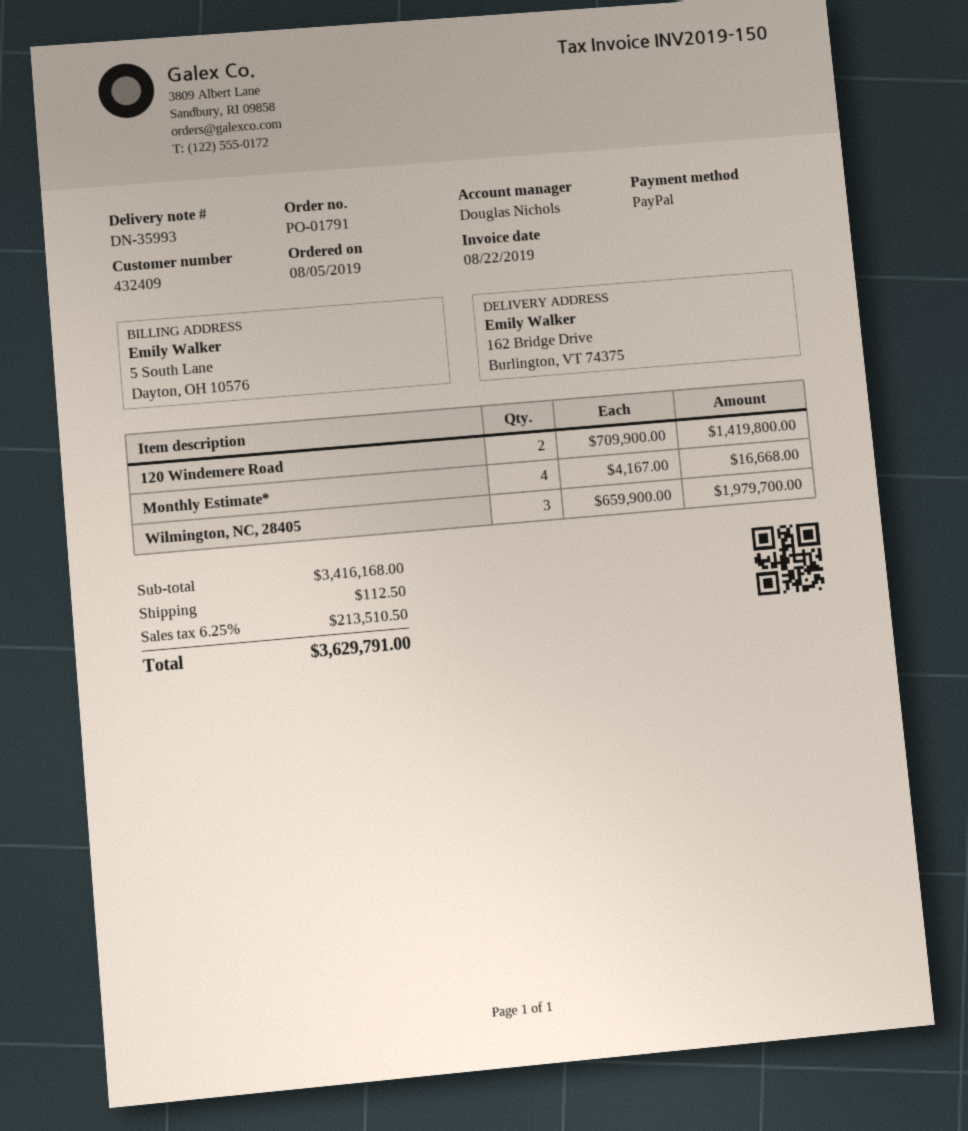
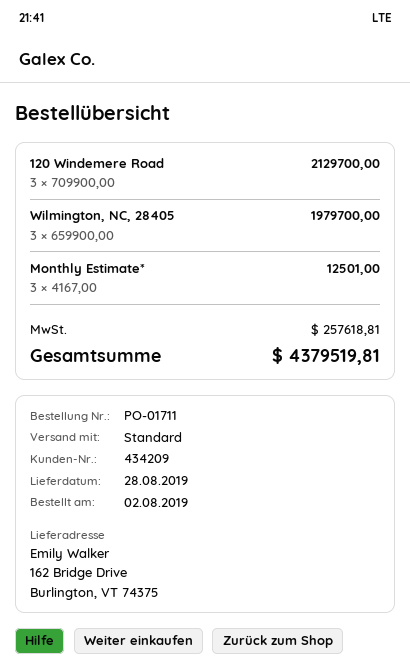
order number: PO-01791 -> PO-01711
order date: 2019-08-05 -> 2019-08-02
customer number: 432409 -> 434209
120 Windemere Road: 2 x 709900.00 = 1419800.00 -> 3 x 709900.00 = 2129700.00
Monthly Estimate*: 4 x 4167.00 = 16668.00 -> 3 x 4167.00 = 12501.00
shipping: 112.50 -> none
tax: 213510.50 -> 257618.81
total: 3629791.00 -> 4379519.81

